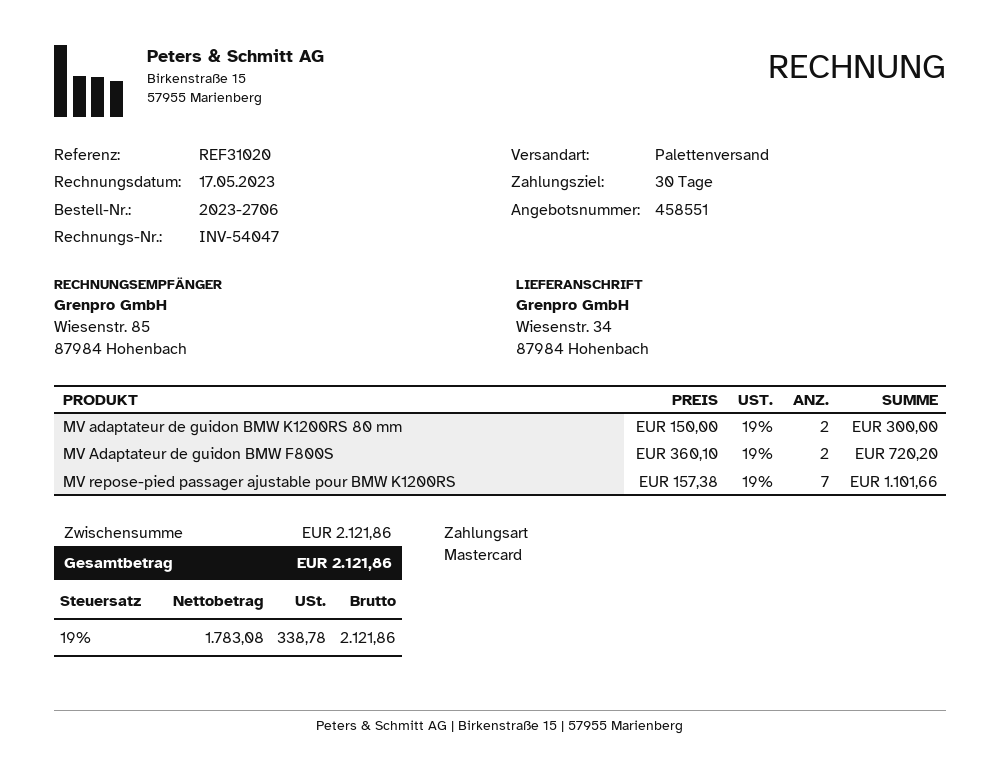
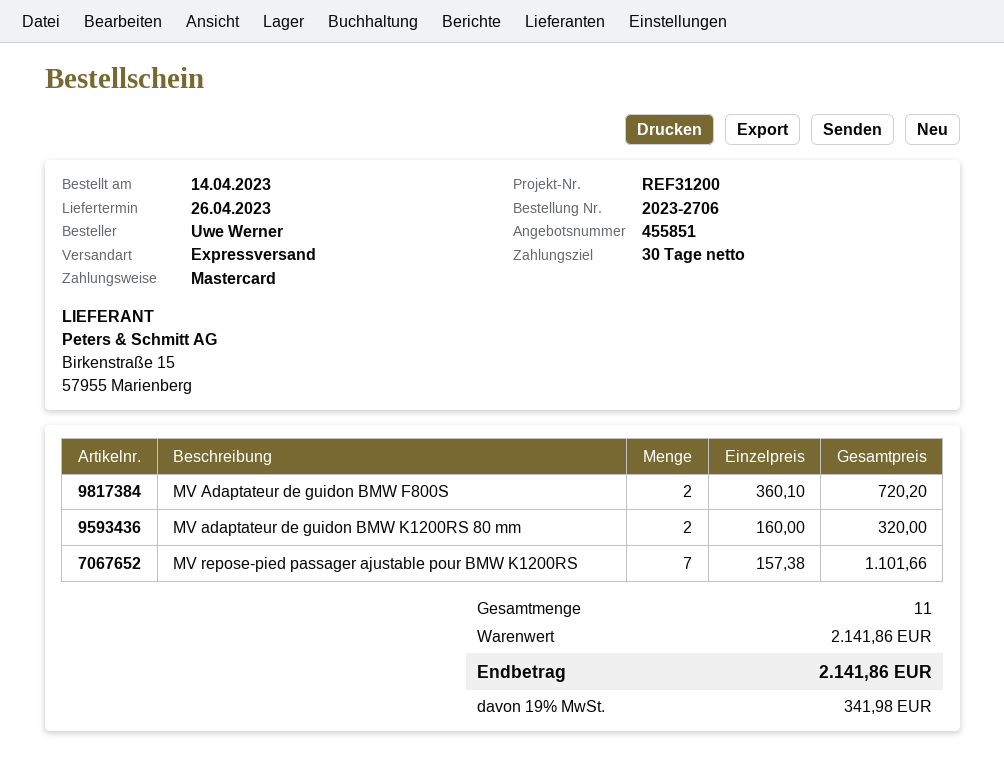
quote number: 458551 -> 455851
reference: REF31020 -> REF31200
shipping method: pallet freight -> express
MV adaptateur de guidon BMW K1200RS 80 mm: 2 x 150.00 = 300.00 -> 2 x 160.00 = 320.00
subtotal: 2121.86 -> 2141.86
tax: 19% = 338.78 -> 19% = 341.98
total: 2121.86 -> 2141.86

